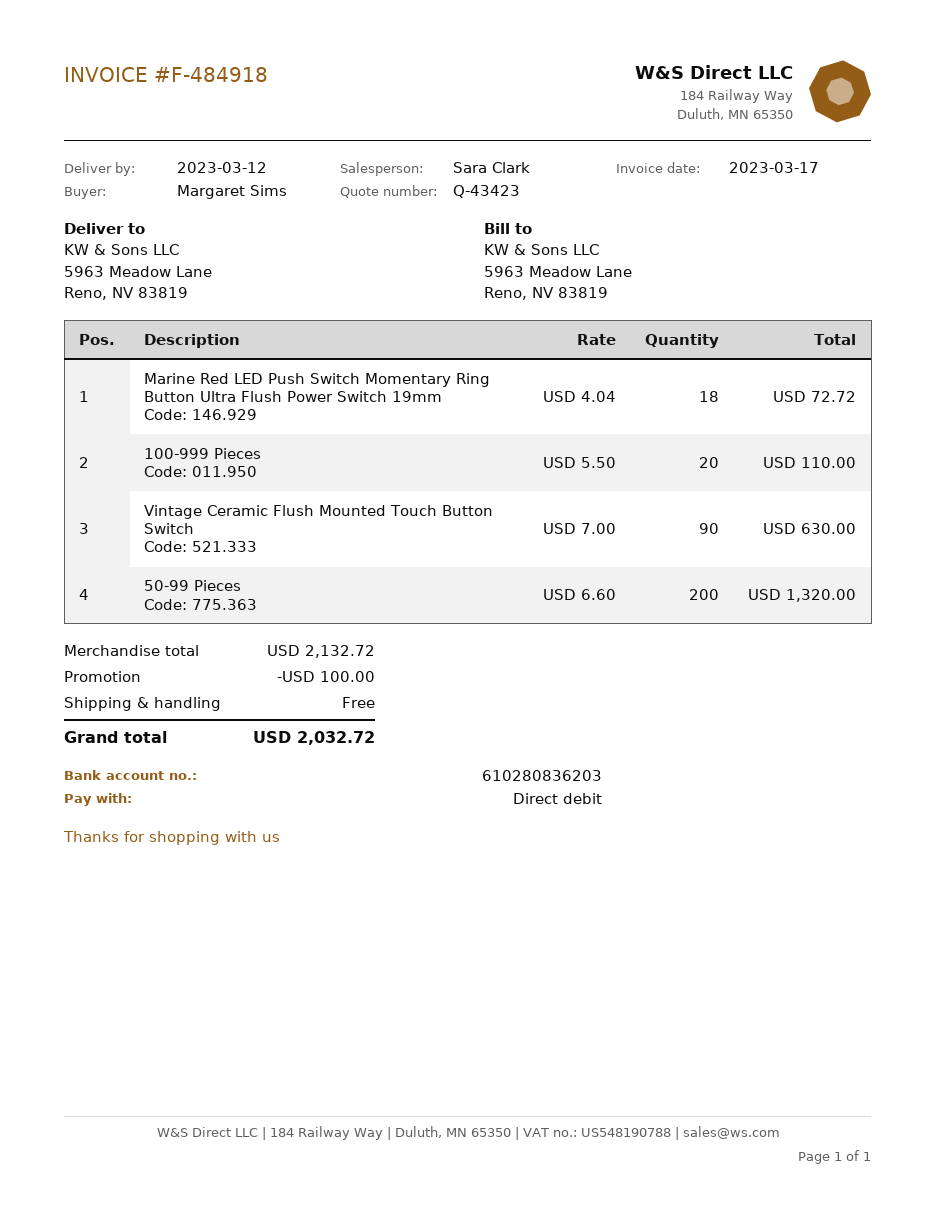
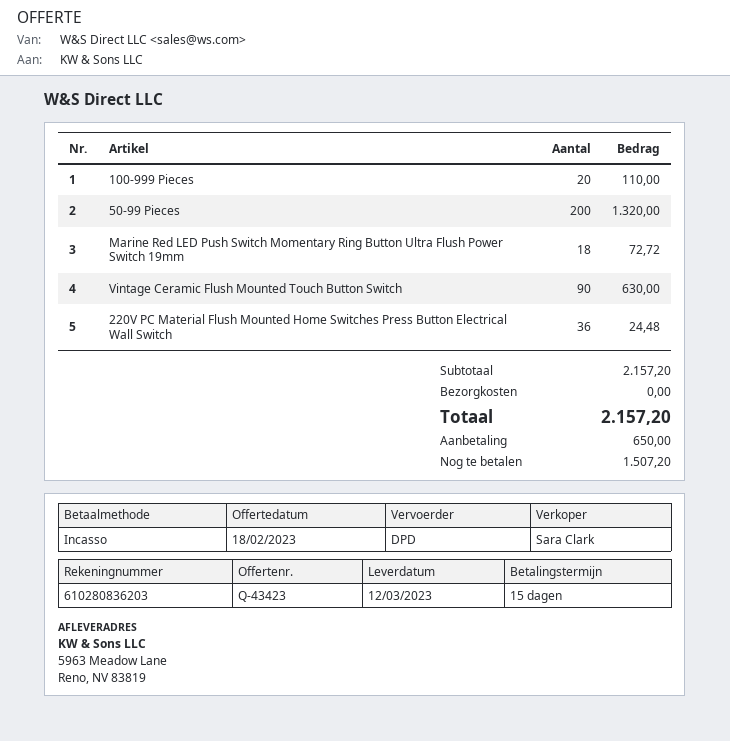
220V PC Material Flush Mounted Home Switches Press Button Electrical Wall Switch: none -> 36 for 24.48
subtotal: 2132.72 -> 2157.20
discount: 100.00 -> none
total: 2032.72 -> 2157.20

